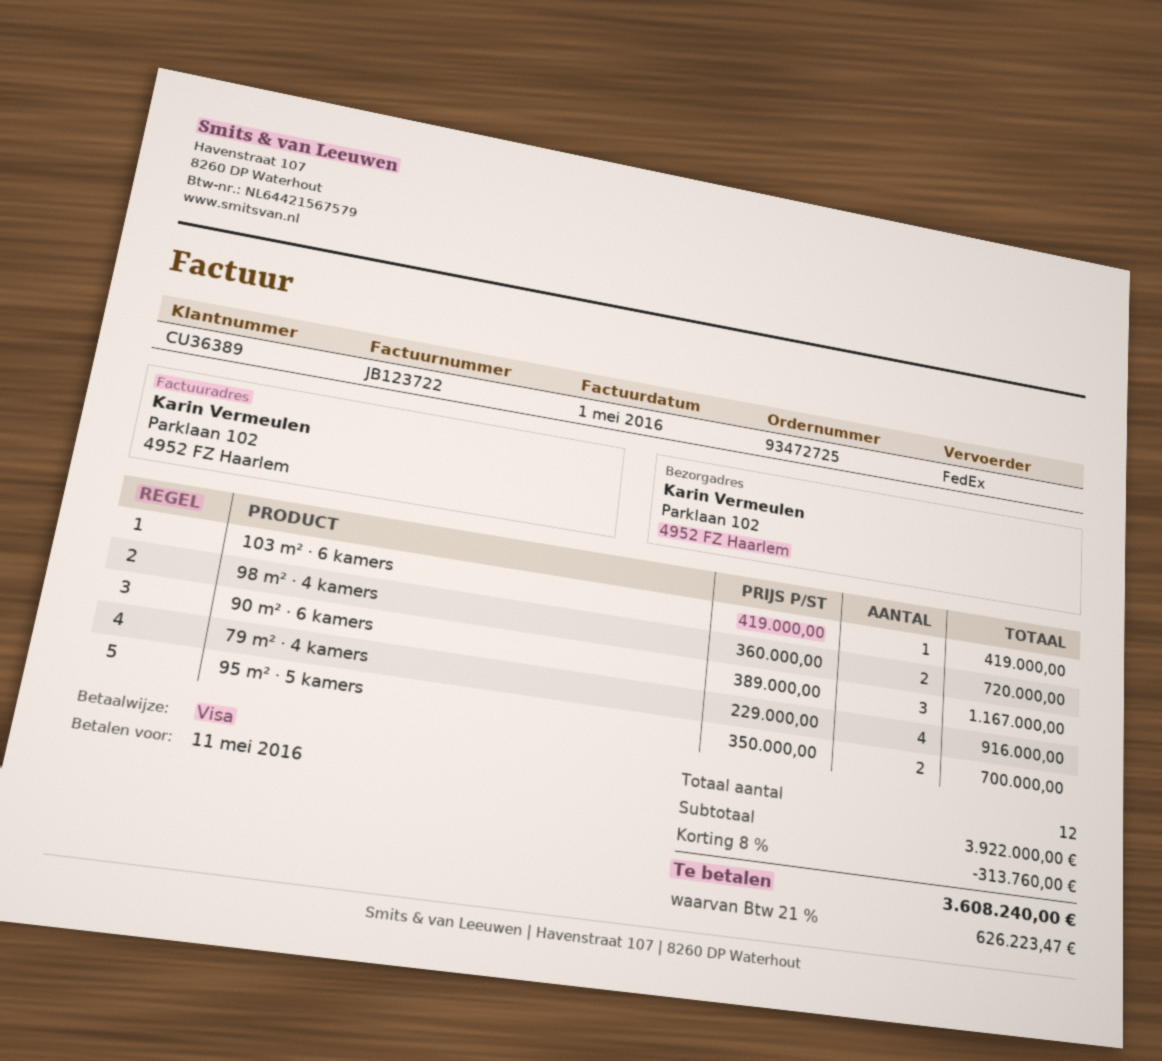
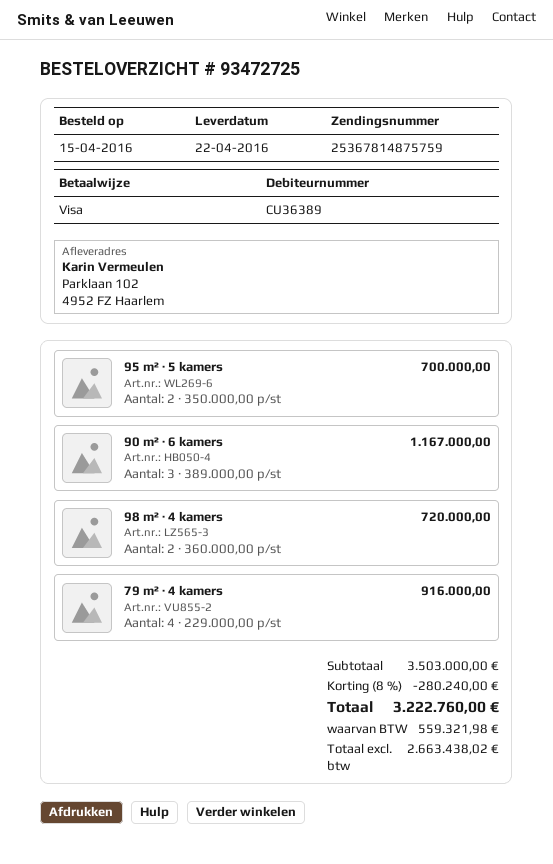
103 m² · 6 kamers: 1 x 419000.00 = 419000.00 -> none
subtotal: 3922000.00 -> 3503000.00
discount: 8% = 313760.00 -> 8% = 280240.00
tax: 626223.47 -> 559321.98
total: 3608240.00 -> 3222760.00

